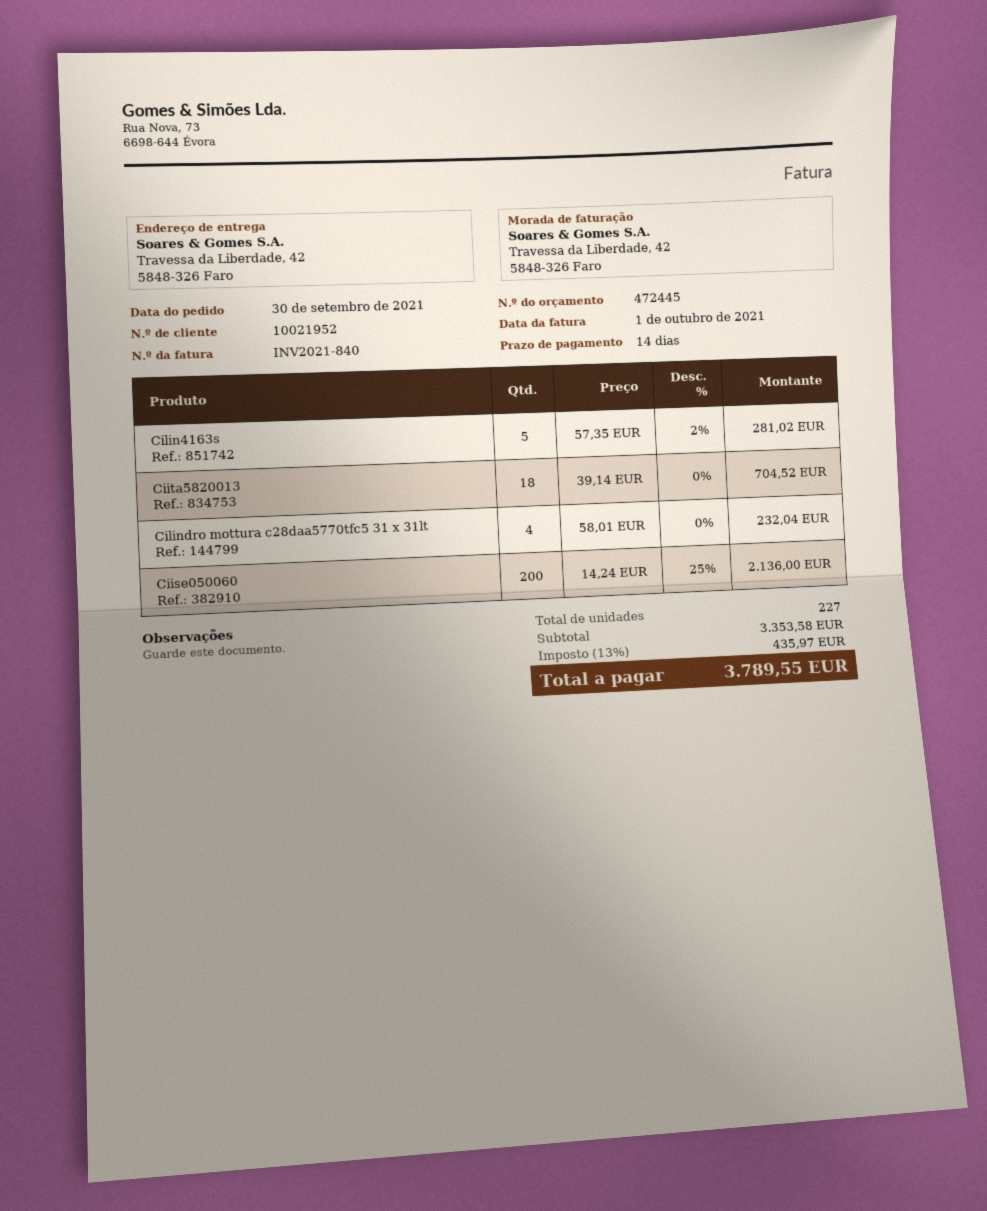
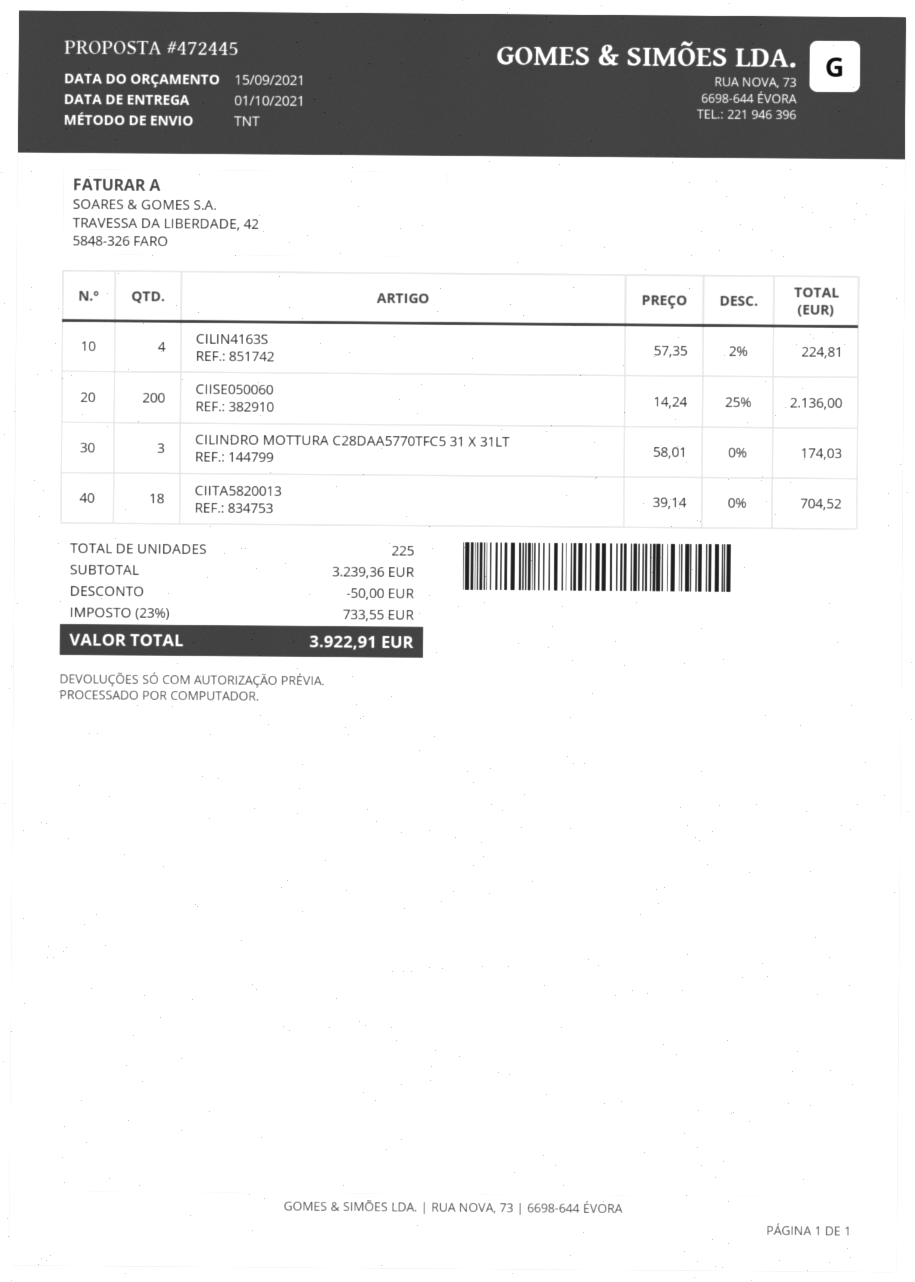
Cilin4163s: 5 x 57.35 - 2% = 281.02 -> 4 x 57.35 - 2% = 224.81
Cilindro mottura c28daa5770tfc5 31 x 31lt: 4 x 58.01 = 232.04 -> 3 x 58.01 = 174.03
total quantity: 227 -> 225
subtotal: 3353.58 -> 3239.36
discount: none -> 50.00
tax: 13% = 435.97 -> 23% = 733.55
total: 3789.55 -> 3922.91

